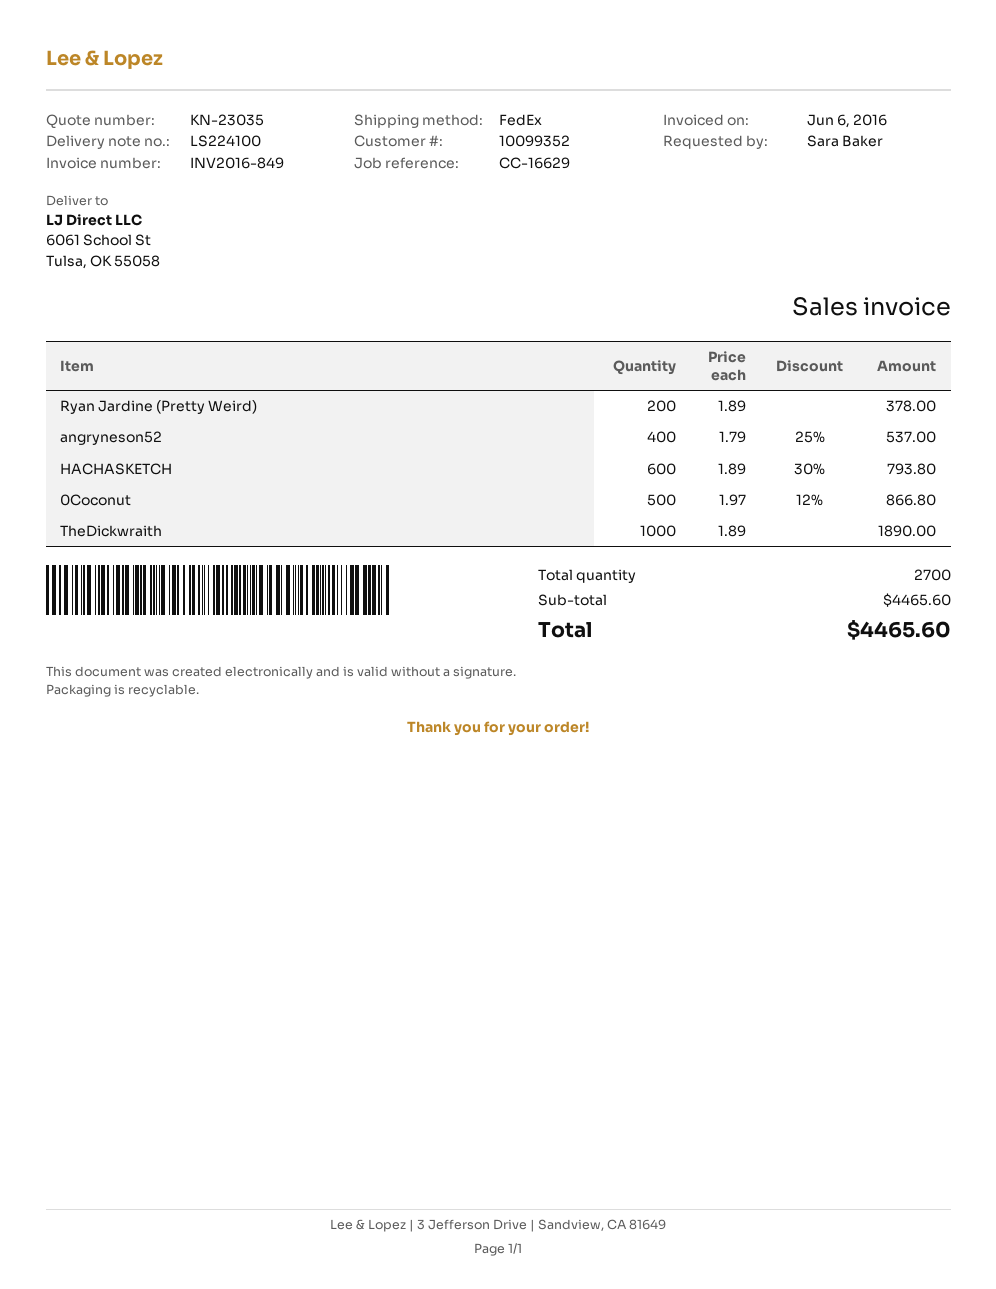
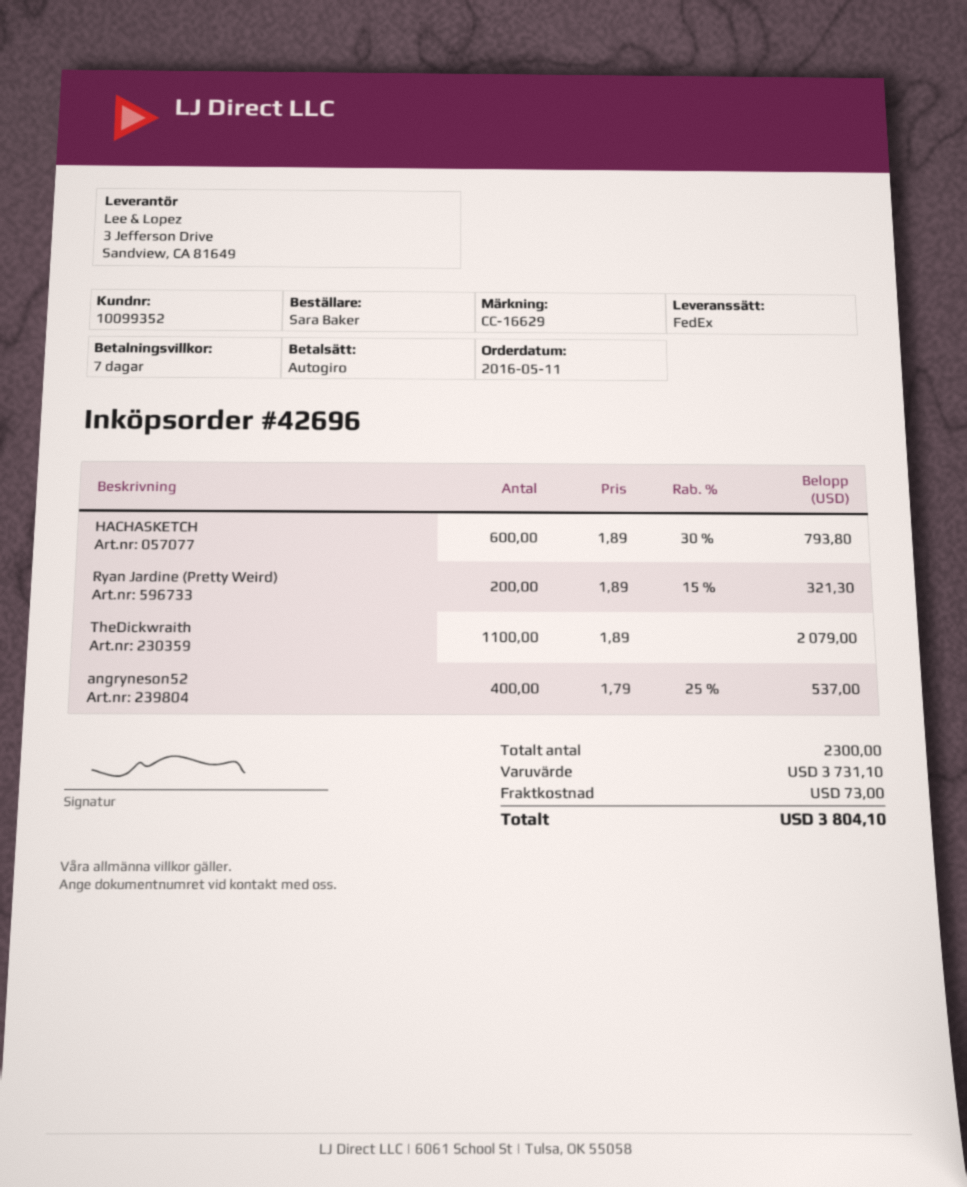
Ryan Jardine (Pretty Weird): 200 x 1.89 = 378.00 -> 200 x 1.89 - 15% = 321.30
0Coconut: 500 x 1.97 - 12% = 866.80 -> none
TheDickwraith: 1000 x 1.89 = 1890.00 -> 1100 x 1.89 = 2079.00
total quantity: 2700 -> 2300
subtotal: 4465.60 -> 3731.10
shipping: none -> 73.00
total: 4465.60 -> 3804.10

